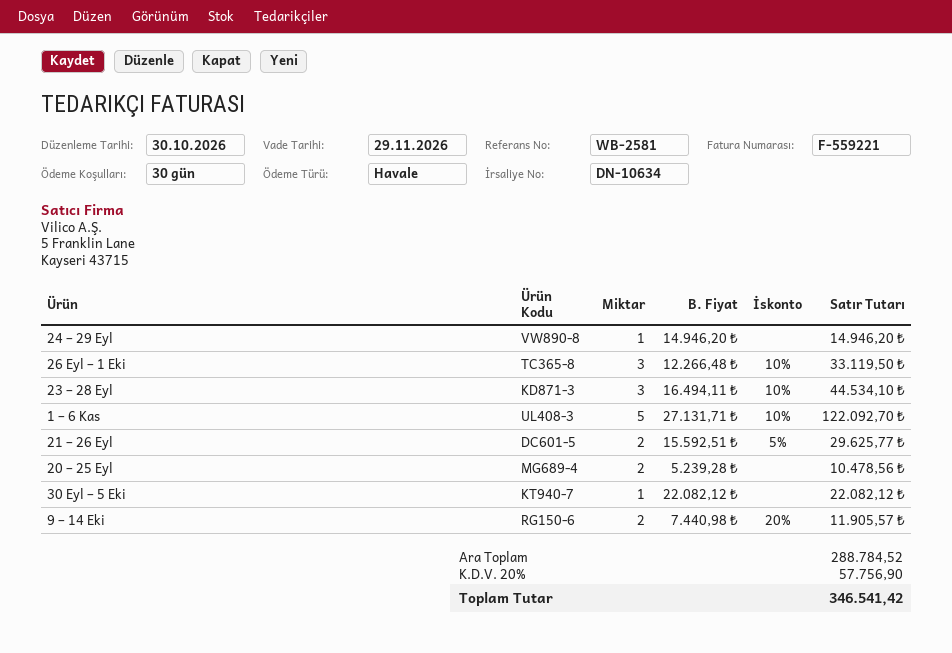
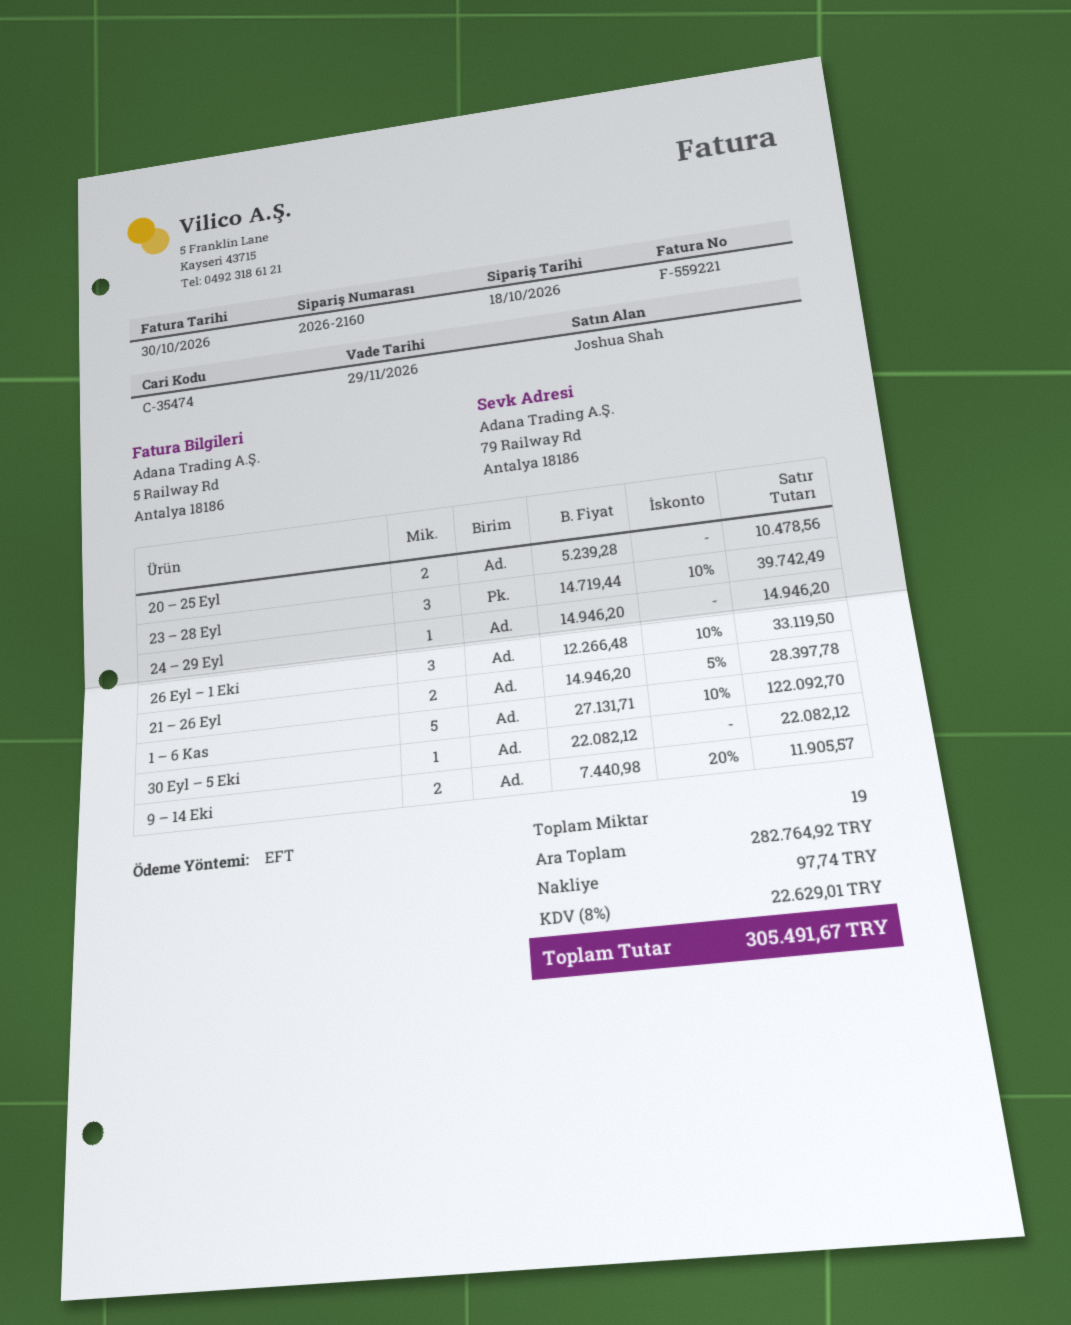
23 – 28 Eyl: 3 x 16494.11 - 10% = 44534.10 -> 3 x 14719.44 - 10% = 39742.49
21 – 26 Eyl: 2 x 15592.51 - 5% = 29625.77 -> 2 x 14946.20 - 5% = 28397.78
subtotal: 288784.52 -> 282764.92
shipping: none -> 97.74
tax: 20% = 57756.90 -> 8% = 22629.01
total: 346541.42 -> 305491.67

